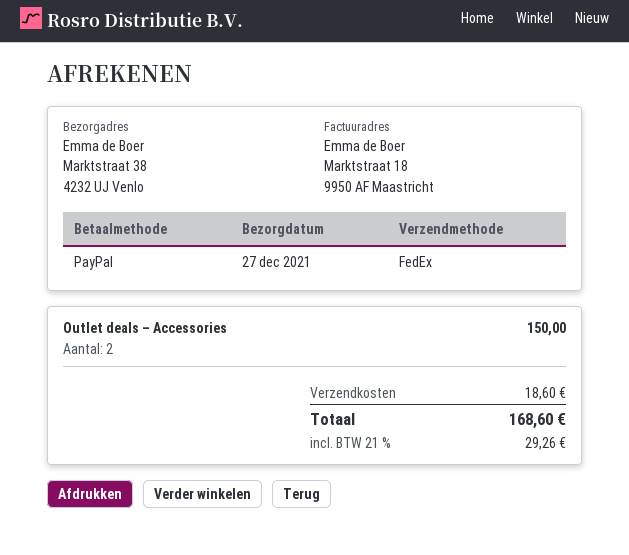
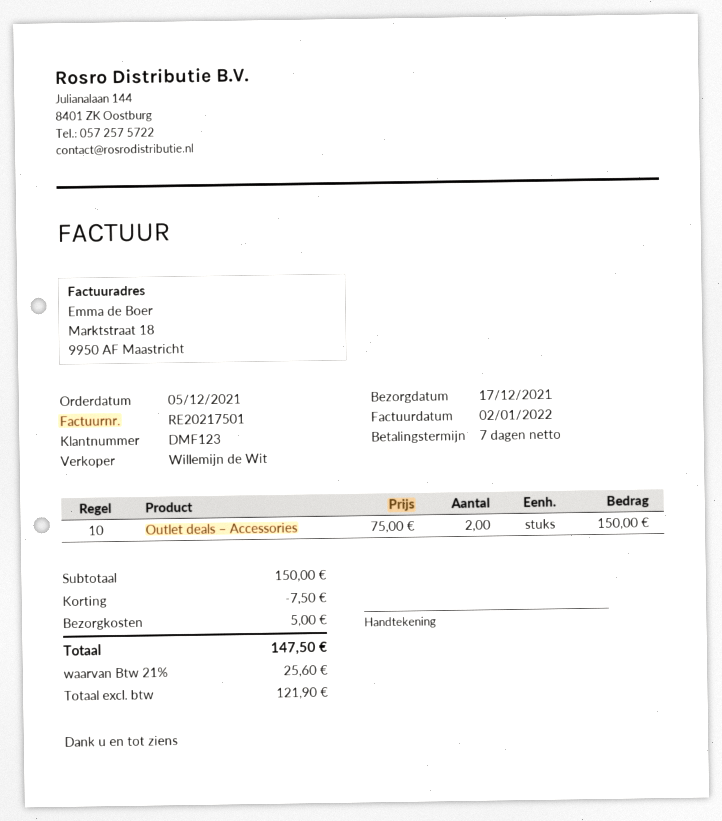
delivery date: 2021-12-27 -> 2021-12-17
discount: none -> 7.50
shipping: 18.60 -> 5.00
tax: 21% = 29.26 -> 21% = 25.60
total: 168.60 -> 147.50

